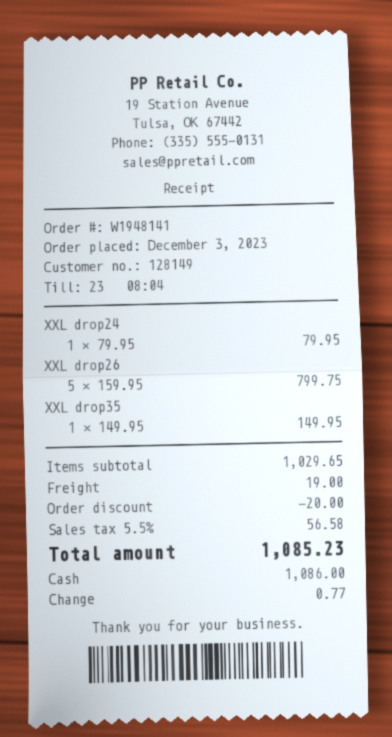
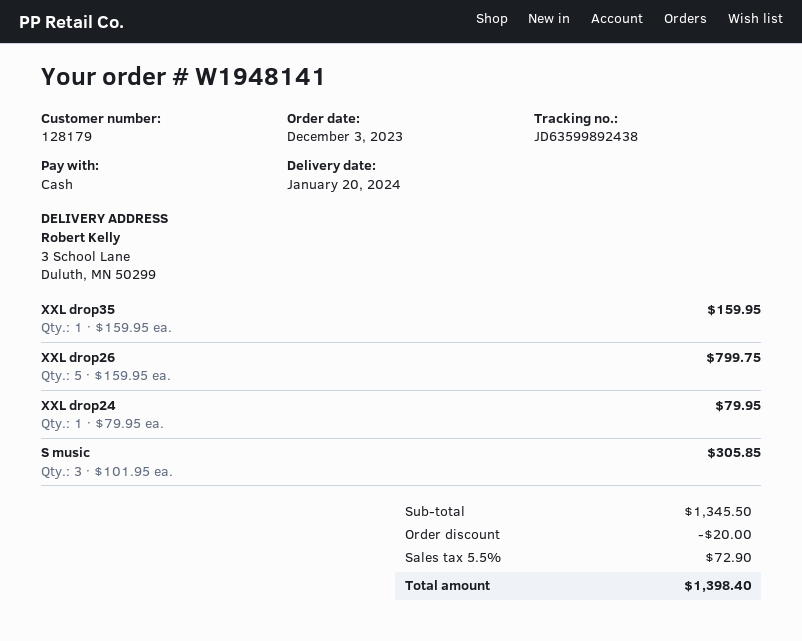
customer number: 128149 -> 128179
XXL drop35: 1 x 149.95 = 149.95 -> 1 x 159.95 = 159.95
S music: none -> 3 x 101.95 = 305.85
subtotal: 1029.65 -> 1345.50
shipping: 19.00 -> none
tax: 5.5% = 56.58 -> 5.5% = 72.90
total: 1085.23 -> 1398.40

